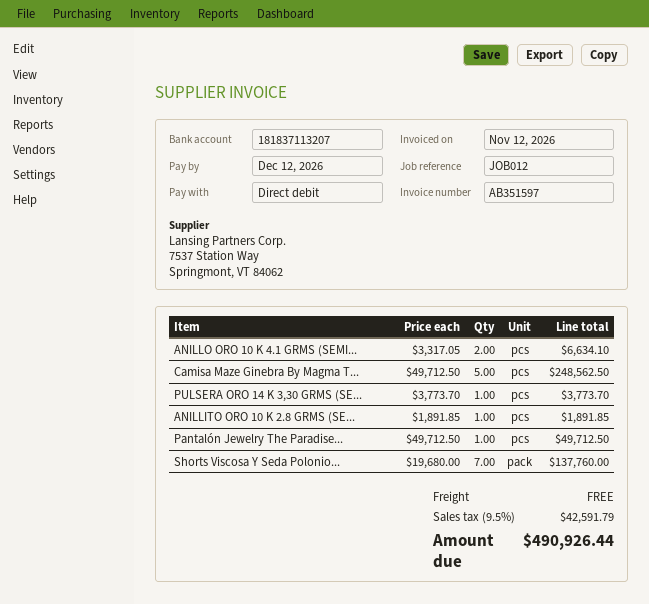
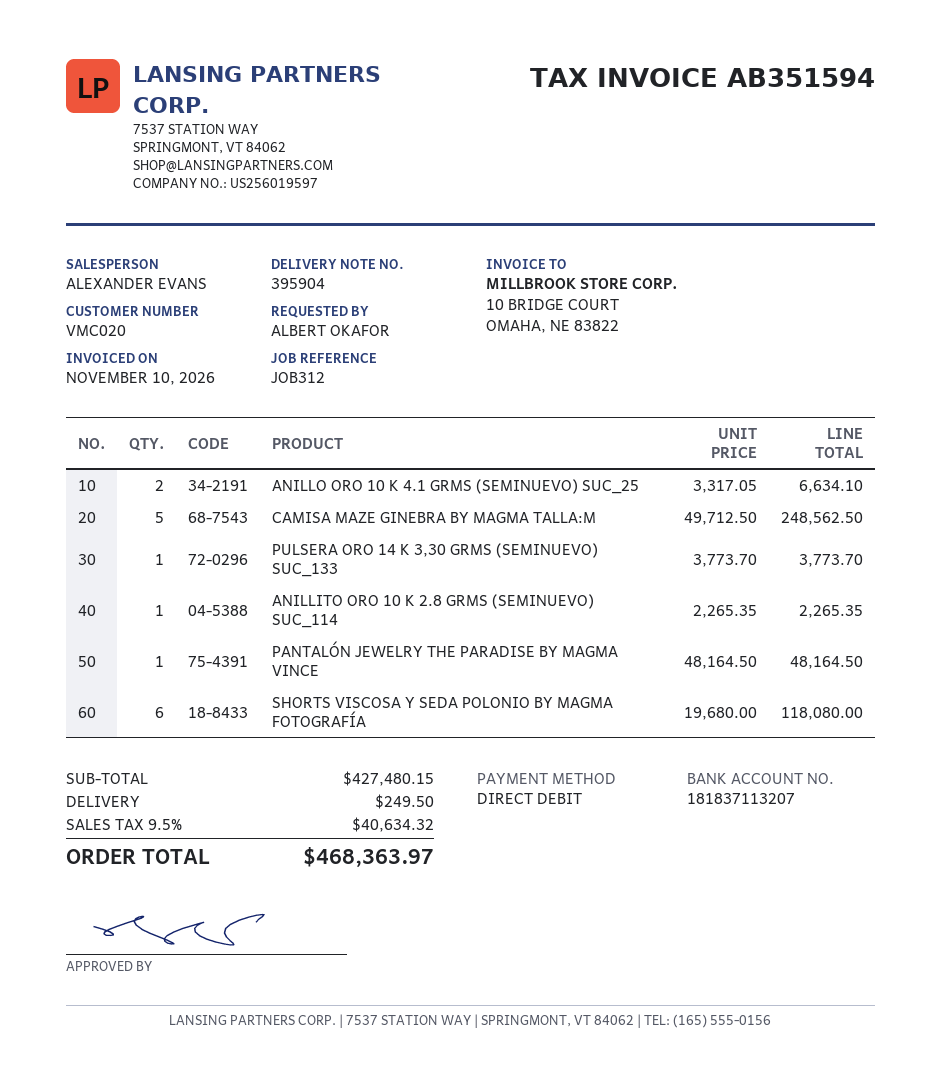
invoice number: AB351597 -> AB351594
invoice date: 2026-11-12 -> 2026-11-10
reference: JOB012 -> JOB312
ANILLITO ORO 10 K 2.8 GRMS (SE...: 1 x 1891.85 = 1891.85 -> 1 x 2265.35 = 2265.35
Pantalón Jewelry The Paradise...: 1 x 49712.50 = 49712.50 -> 1 x 48164.50 = 48164.50
Shorts Viscosa Y Seda Polonio...: 7 x 19680.00 = 137760.00 -> 6 x 19680.00 = 118080.00
shipping: 0.00 -> 249.50
tax: 9.5% = 42591.79 -> 9.5% = 40634.32
total: 490926.44 -> 468363.97

